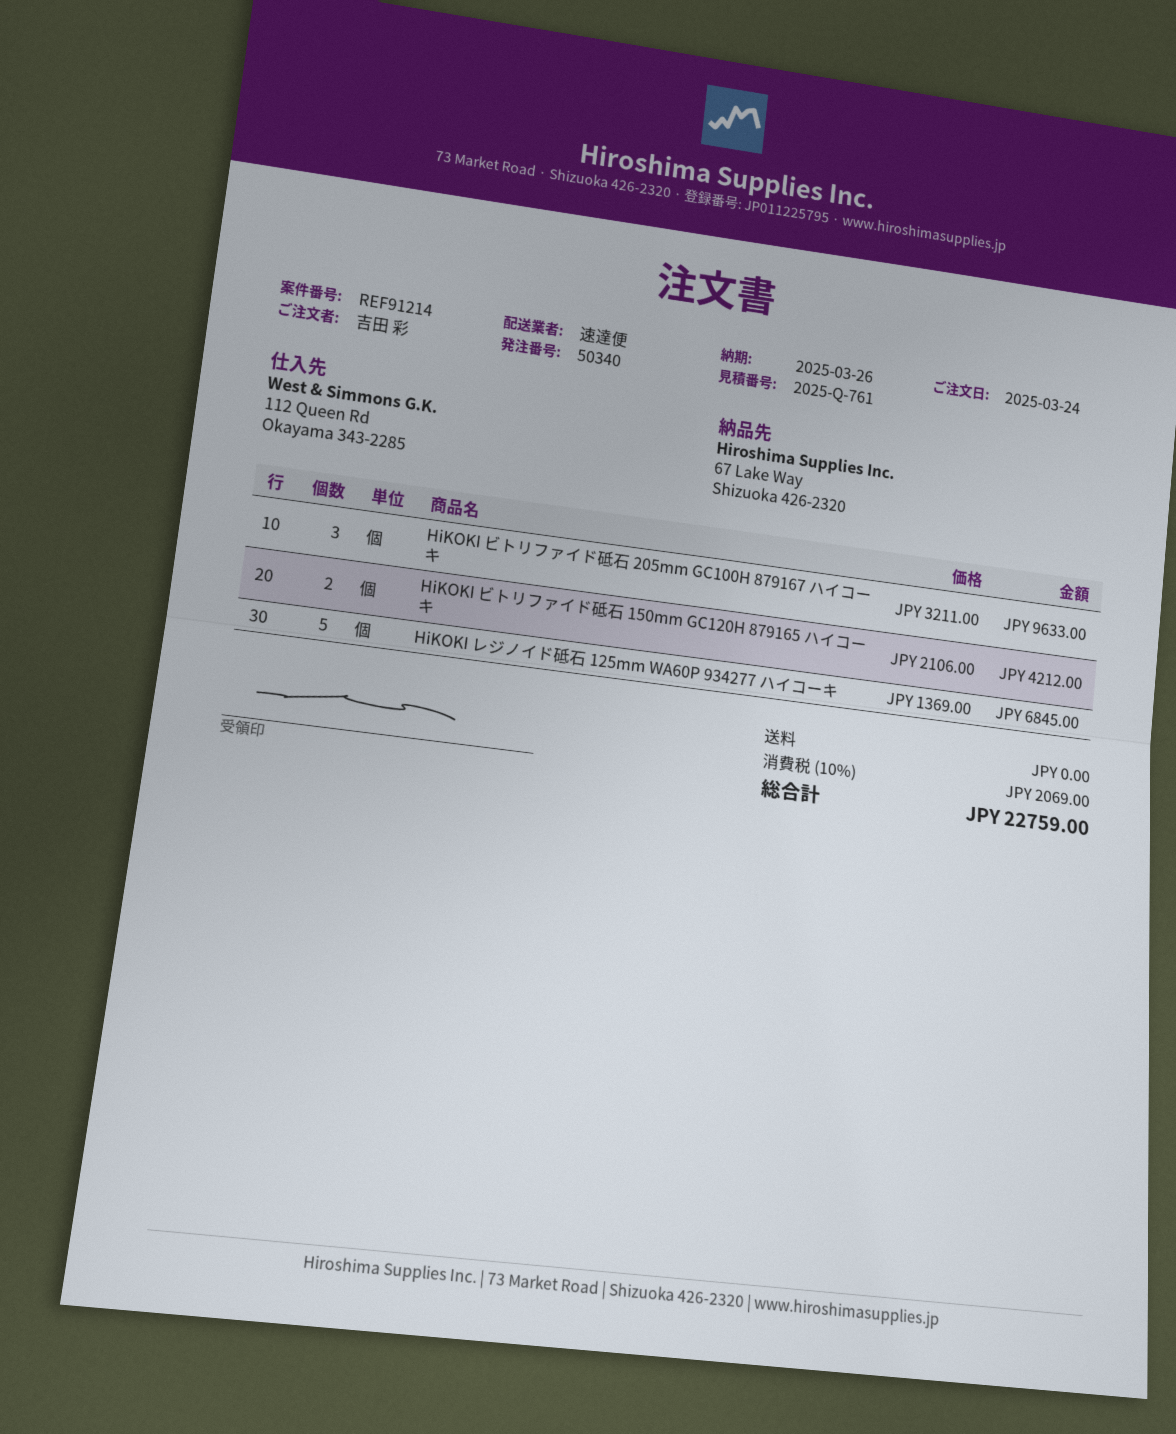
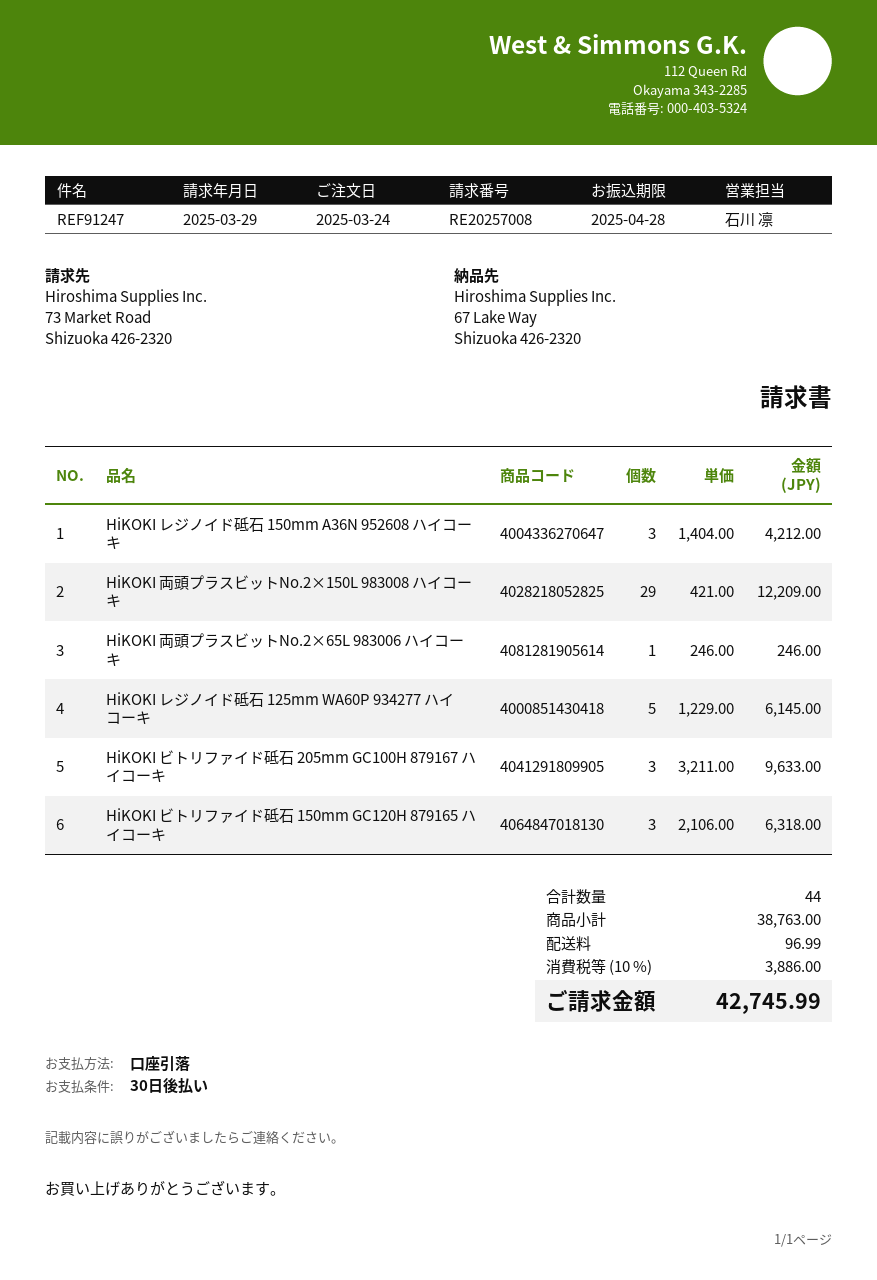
reference: REF91214 -> REF91247
HiKOKI ビトリファイド砥石 150mm GC120H 879165 ハイコーキ: 2 x 2106.00 = 4212.00 -> 3 x 2106.00 = 6318.00
HiKOKI レジノイド砥石 125mm WA60P 934277 ハイコーキ: 5 x 1369.00 = 6845.00 -> 5 x 1229.00 = 6145.00
HiKOKI レジノイド砥石 150mm A36N 952608 ハイコーキ: none -> 3 x 1404.00 = 4212.00
HiKOKI 両頭プラスビットNo.2×150L 983008 ハイコーキ: none -> 29 x 421.00 = 12209.00
HiKOKI 両頭プラスビットNo.2×65L 983006 ハイコーキ: none -> 1 x 246.00 = 246.00
shipping: 0.00 -> 96.99
tax: 10% = 2069.00 -> 10% = 3886.00
total: 22759.00 -> 42745.99

